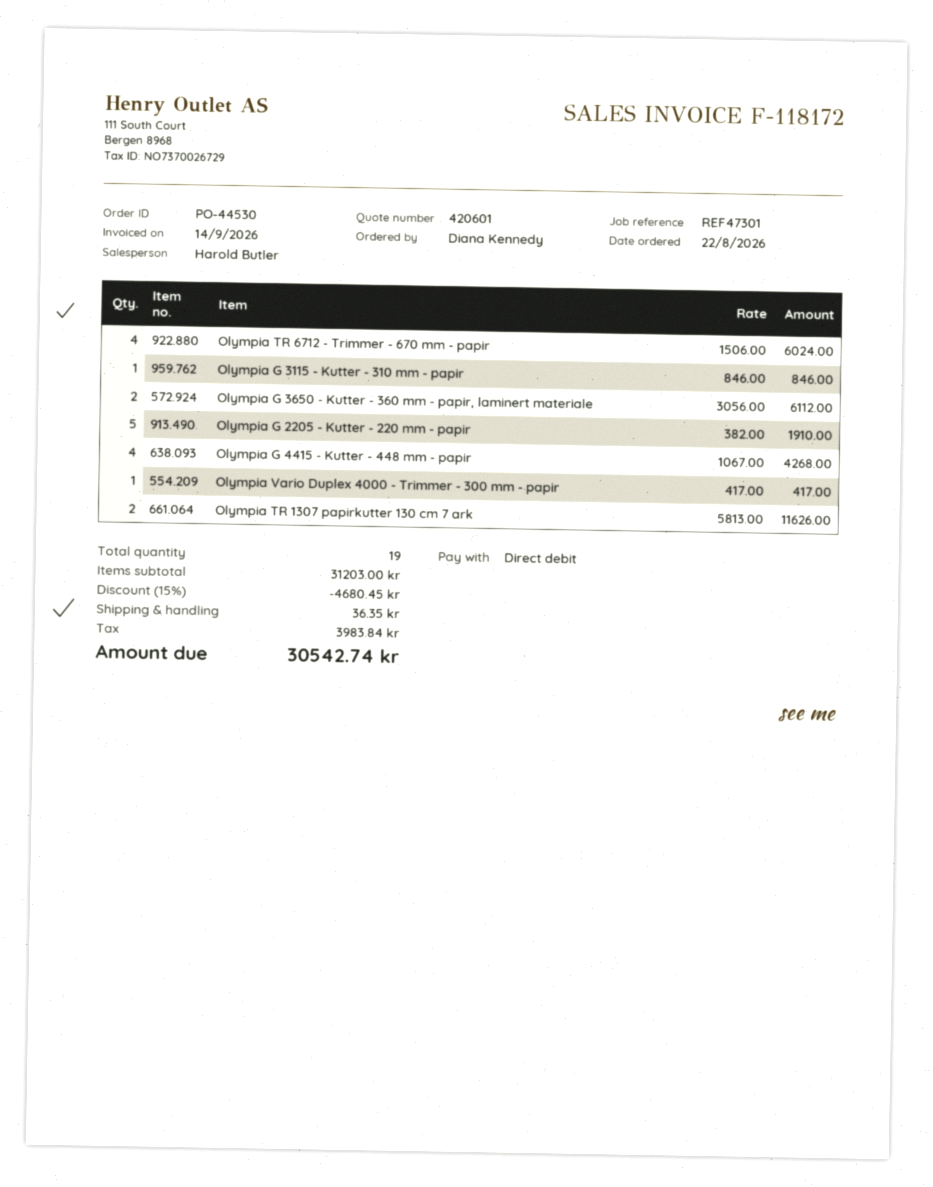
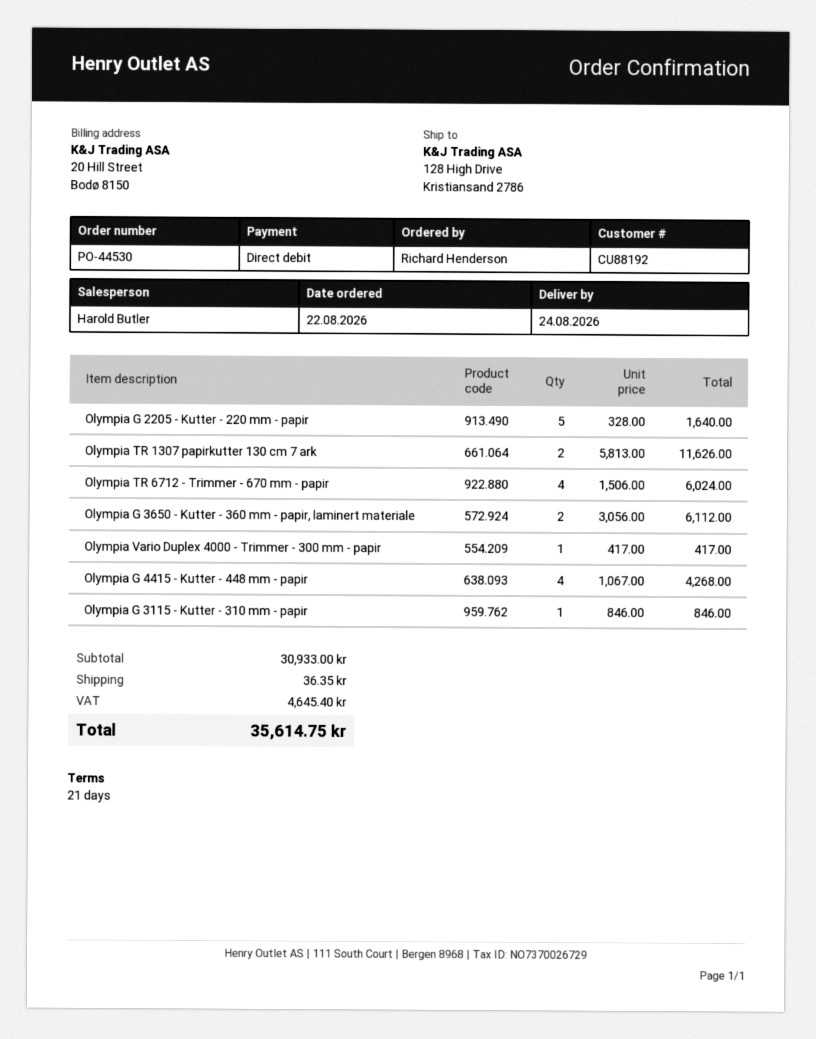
ordered by: Diana Kennedy -> Richard Henderson
Olympia G 2205 - Kutter - 220 mm - papir: 5 x 382.00 = 1910.00 -> 5 x 328.00 = 1640.00
subtotal: 31203.00 -> 30933.00
discount: 15% = 4680.45 -> none
tax: 3983.84 -> 4645.40
total: 30542.74 -> 35614.75

